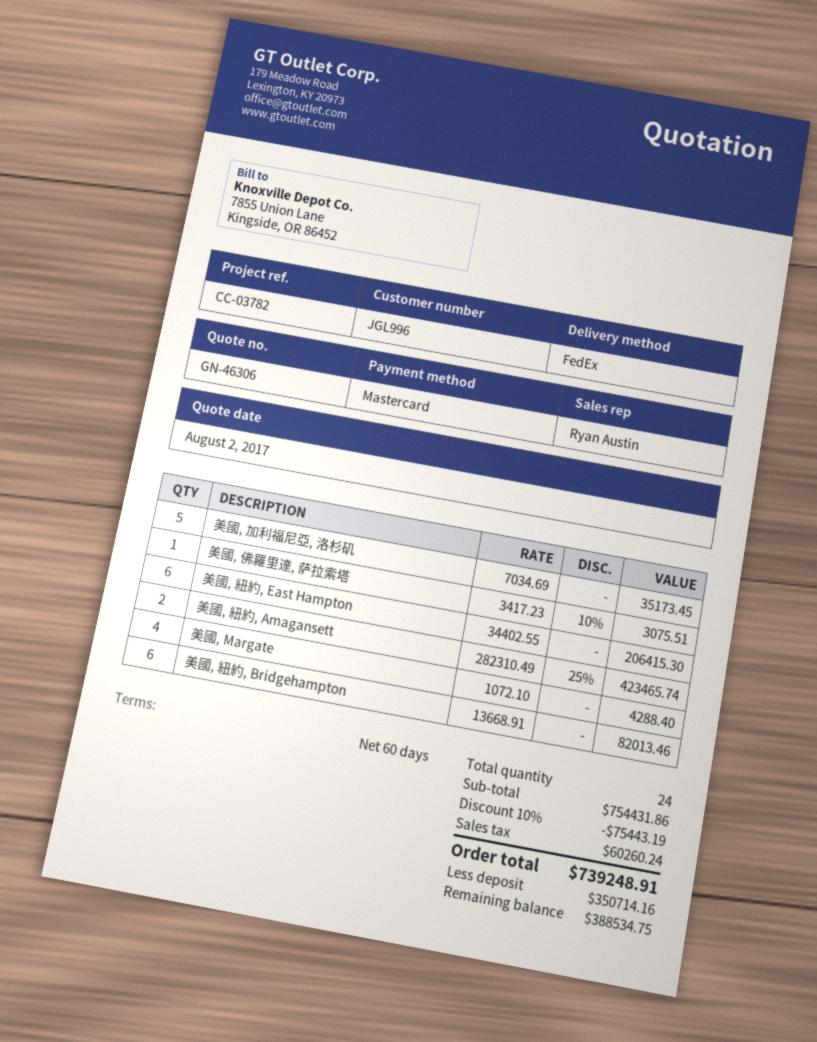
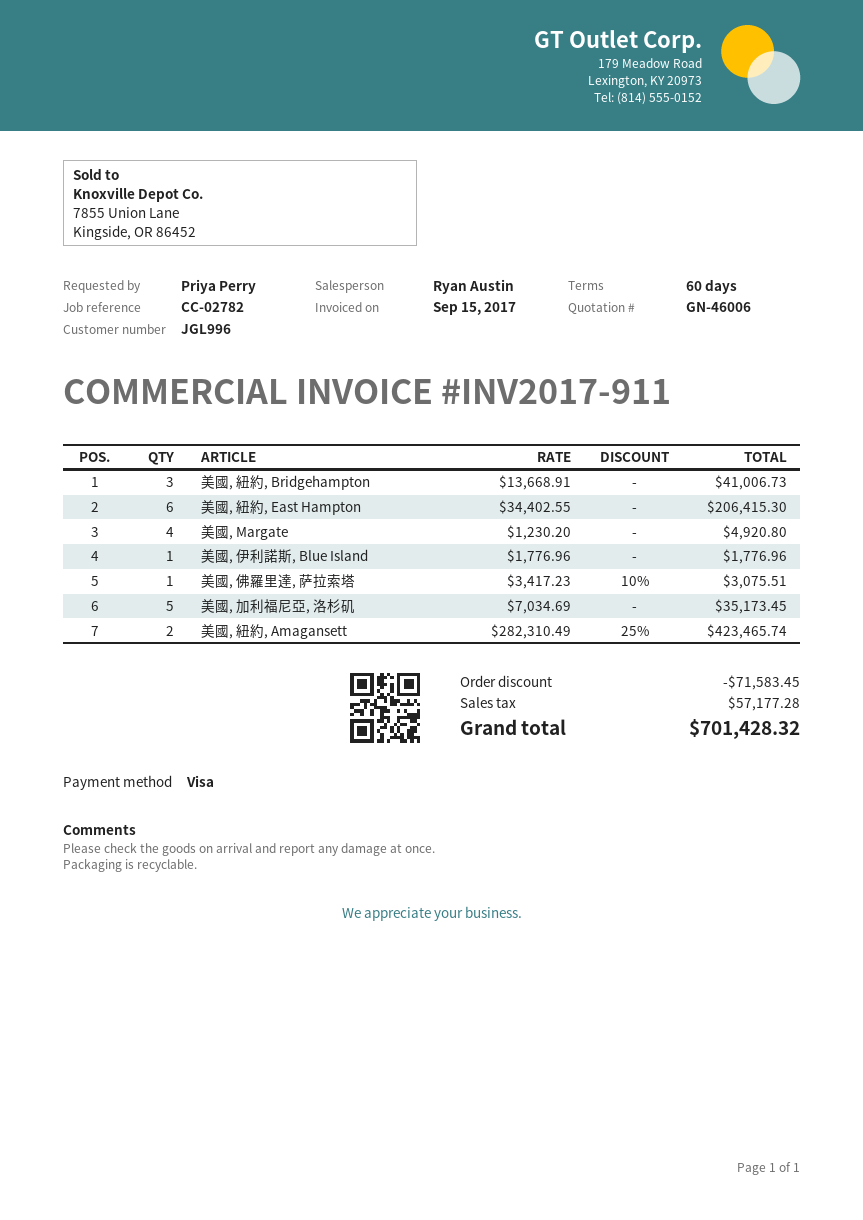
quote number: GN-46306 -> GN-46006
reference: CC-03782 -> CC-02782
payment method: Mastercard -> Visa
美國, Margate: 4 x 1072.10 = 4288.40 -> 4 x 1230.20 = 4920.80
美國, 紐約, Bridgehampton: 6 x 13668.91 = 82013.46 -> 3 x 13668.91 = 41006.73
美國, 伊利諾斯, Blue Island: none -> 1 x 1776.96 = 1776.96
discount: 75443.19 -> 71583.45
tax: 60260.24 -> 57177.28
total: 739248.91 -> 701428.32

